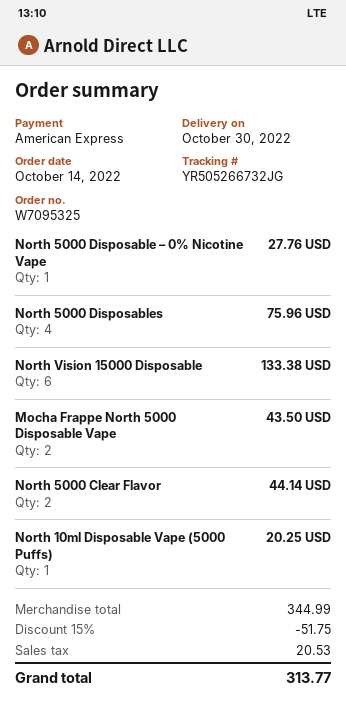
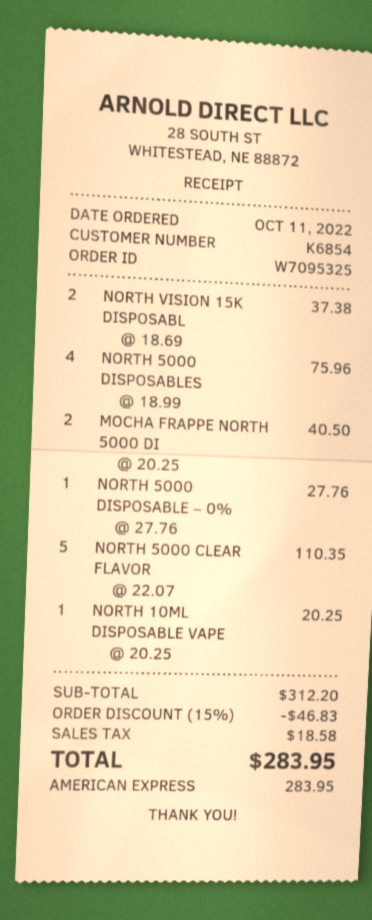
order date: 2022-10-14 -> 2022-10-11
North Vision 15000 Disposable: 6 for 133.38 -> none
Mocha Frappe North 5000 Disposable Vape: 2 for 43.50 -> 2 for 40.50
North 5000 Clear Flavor: 2 for 44.14 -> 5 for 110.35
NORTH VISION 15K DISPOSABL: none -> 2 for 37.38
subtotal: 344.99 -> 312.20
discount: 15% = 51.75 -> 15% = 46.83
tax: 20.53 -> 18.58
total: 313.77 -> 283.95

